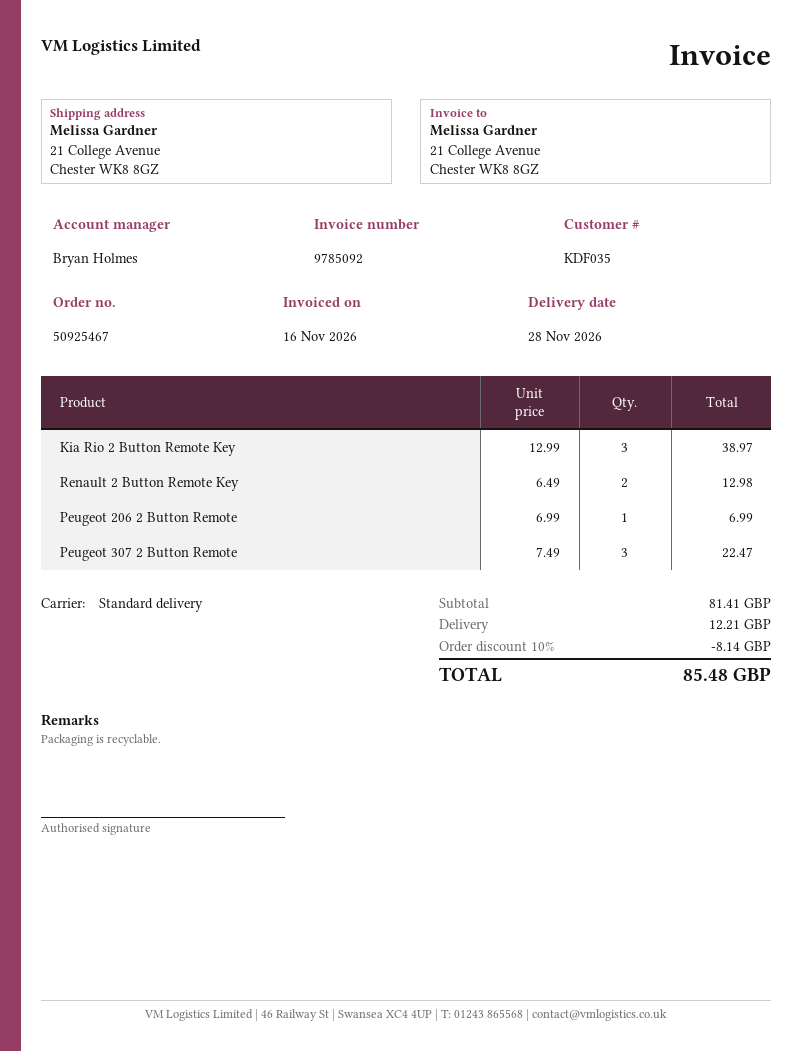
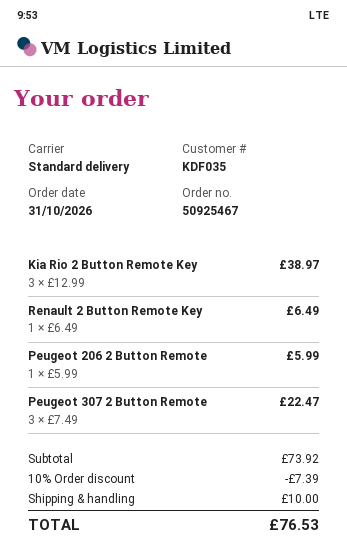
Renault 2 Button Remote Key: 2 x 6.49 = 12.98 -> 1 x 6.49 = 6.49
Peugeot 206 2 Button Remote: 1 x 6.99 = 6.99 -> 1 x 5.99 = 5.99
subtotal: 81.41 -> 73.92
discount: 10% = 8.14 -> 10% = 7.39
shipping: 12.21 -> 10.00
total: 85.48 -> 76.53

